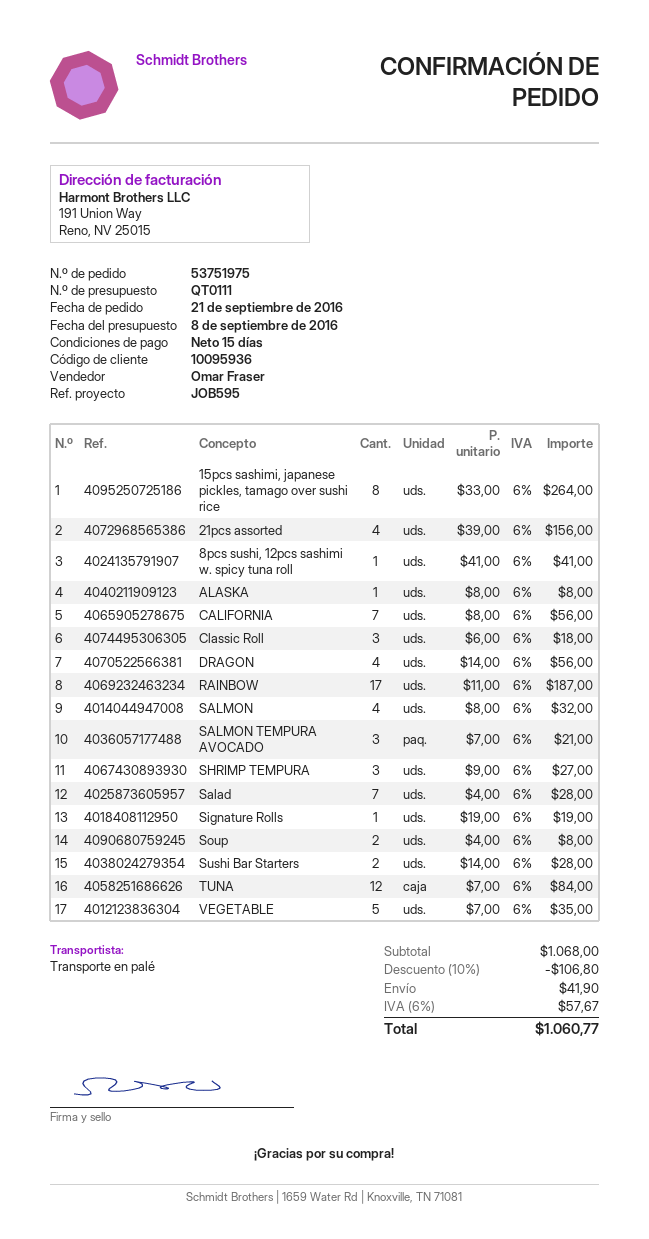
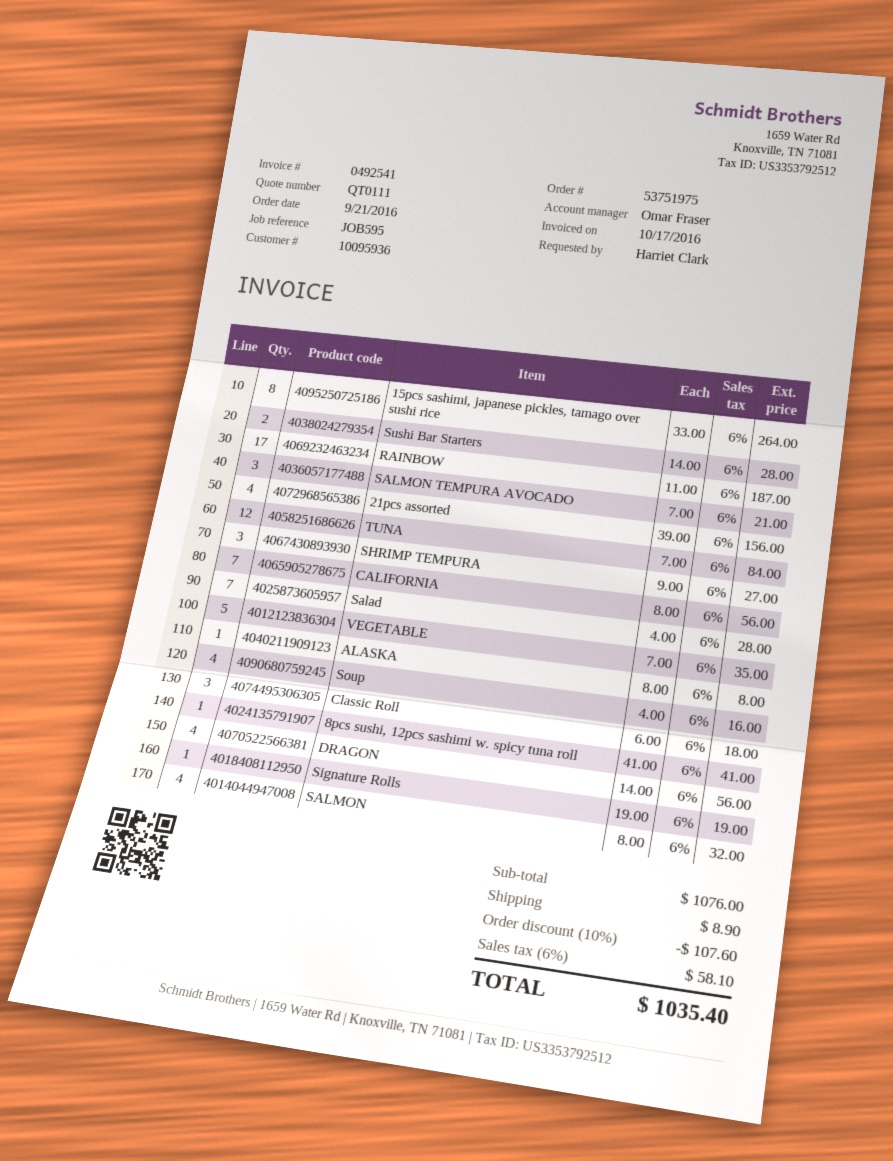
Soup: 2 x 4.00 = 8.00 -> 4 x 4.00 = 16.00
subtotal: 1068.00 -> 1076.00
discount: 10% = 106.80 -> 10% = 107.60
shipping: 41.90 -> 8.90
tax: 6% = 57.67 -> 6% = 58.10
total: 1060.77 -> 1035.40

